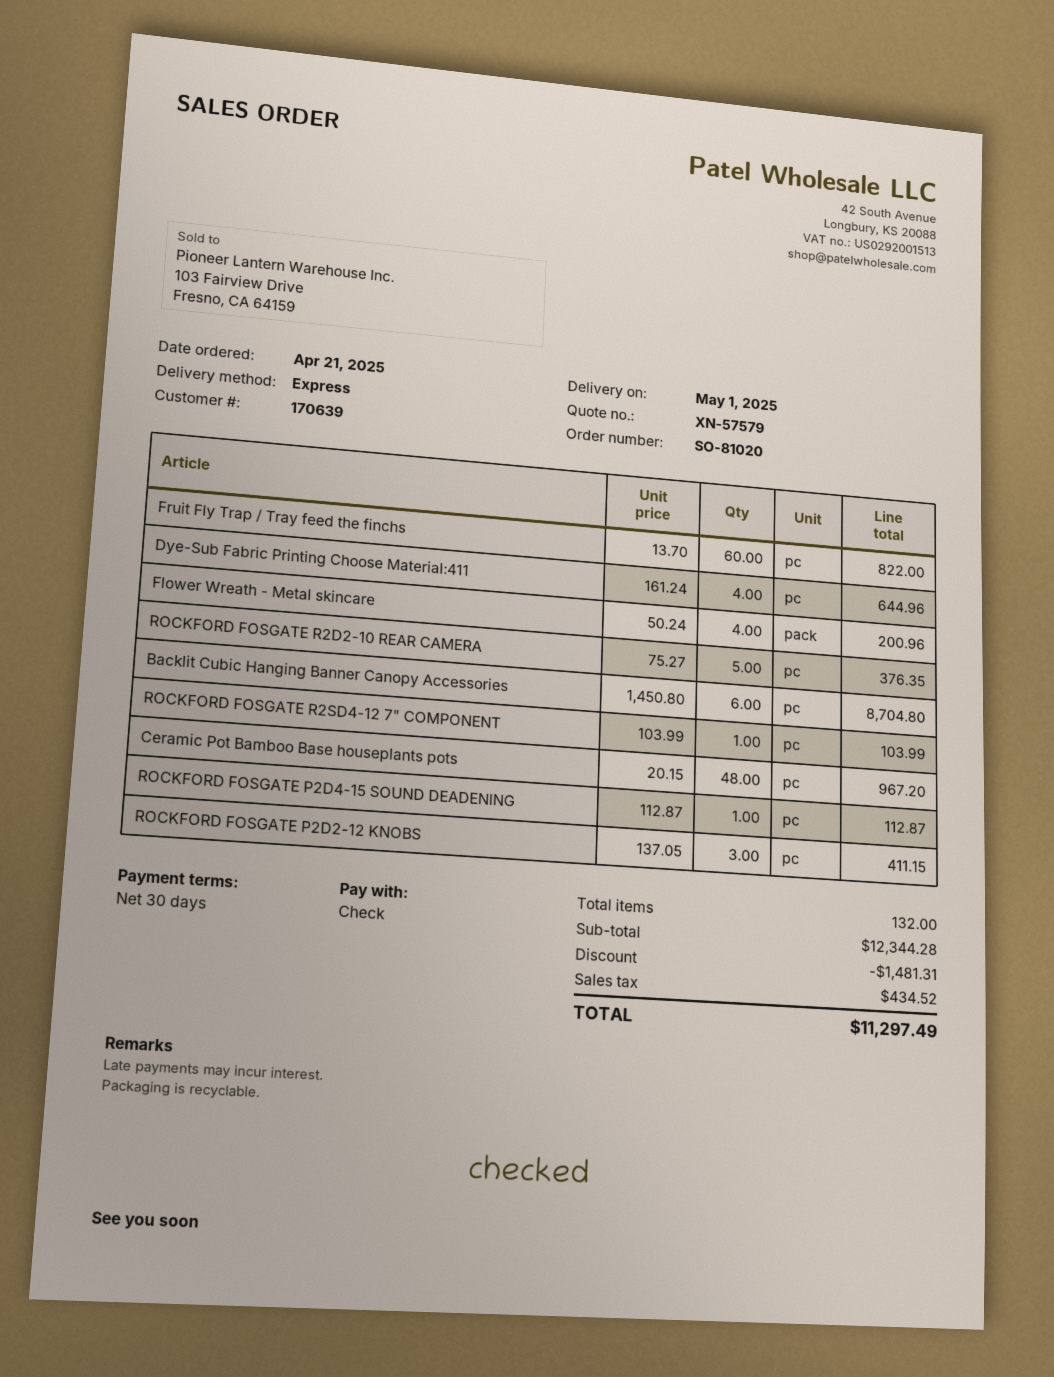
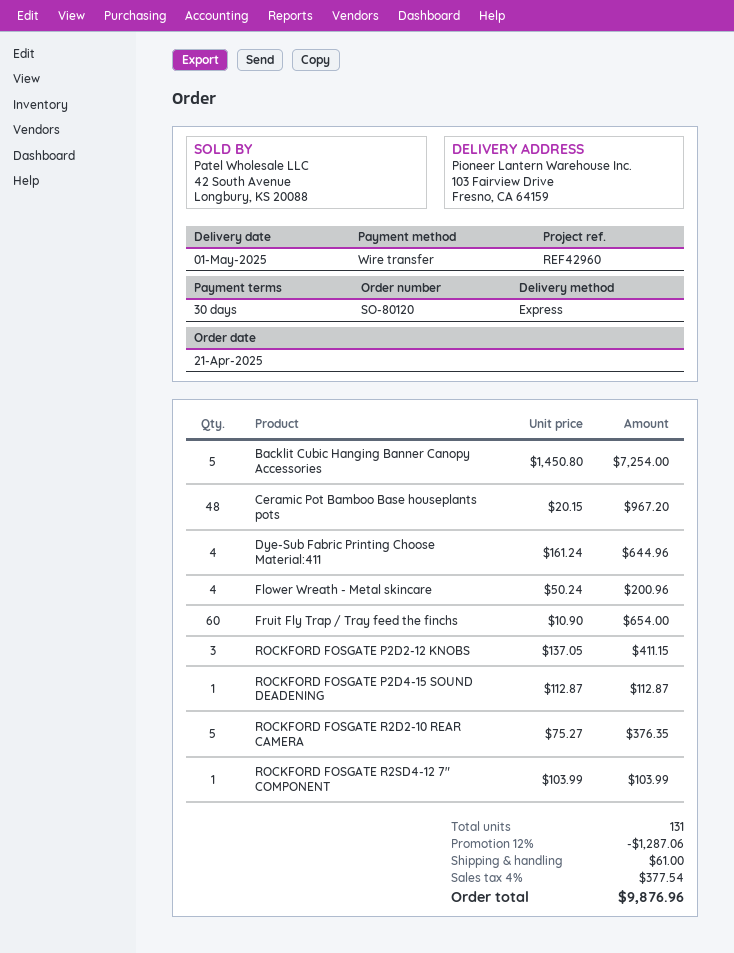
order number: SO-81020 -> SO-80120
payment method: cheque -> bank transfer
Fruit Fly Trap / Tray feed the finchs: 60 x 13.70 = 822.00 -> 60 x 10.90 = 654.00
Backlit Cubic Hanging Banner Canopy Accessories: 6 x 1450.80 = 8704.80 -> 5 x 1450.80 = 7254.00
total quantity: 132 -> 131
discount: 1481.31 -> 1287.06
shipping: none -> 61.00
tax: 434.52 -> 377.54
total: 11297.49 -> 9876.96

